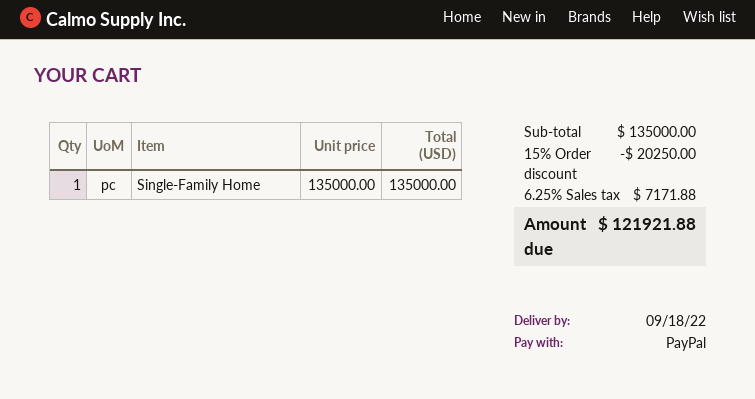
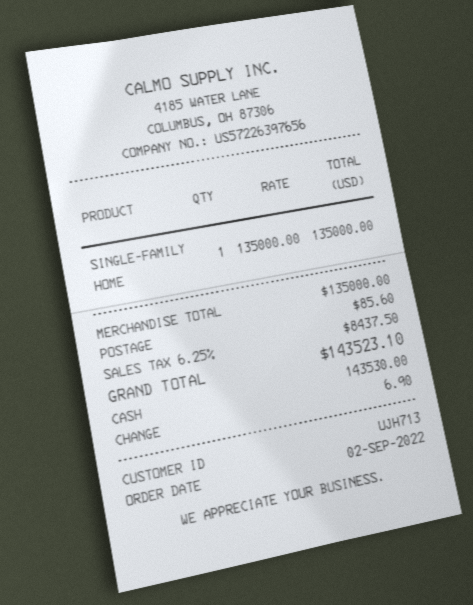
payment method: PayPal -> cash
discount: 15% = 20250.00 -> none
shipping: none -> 85.60
tax: 6.25% = 7171.88 -> 6.25% = 8437.50
total: 121921.88 -> 143523.10

